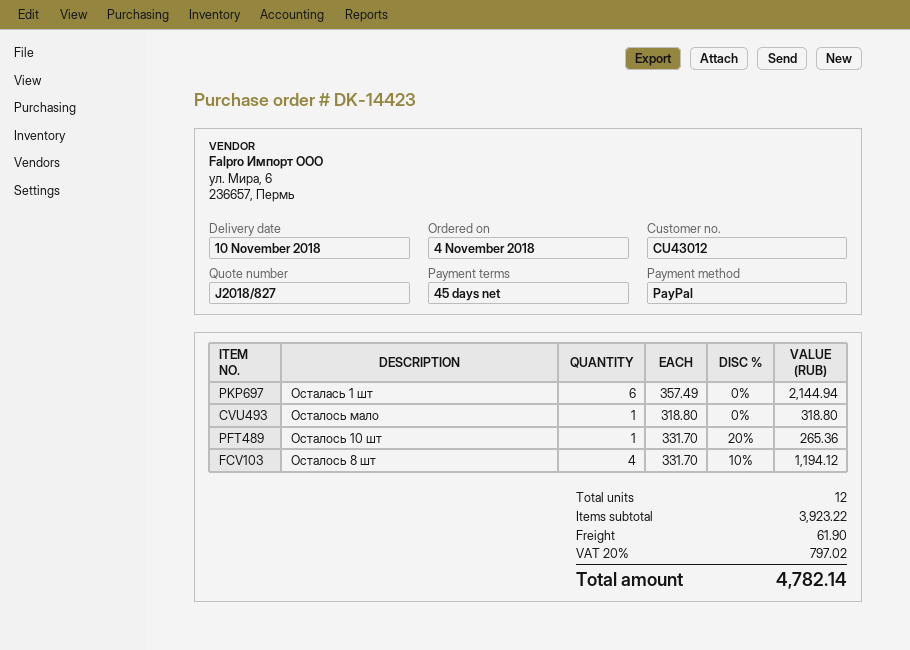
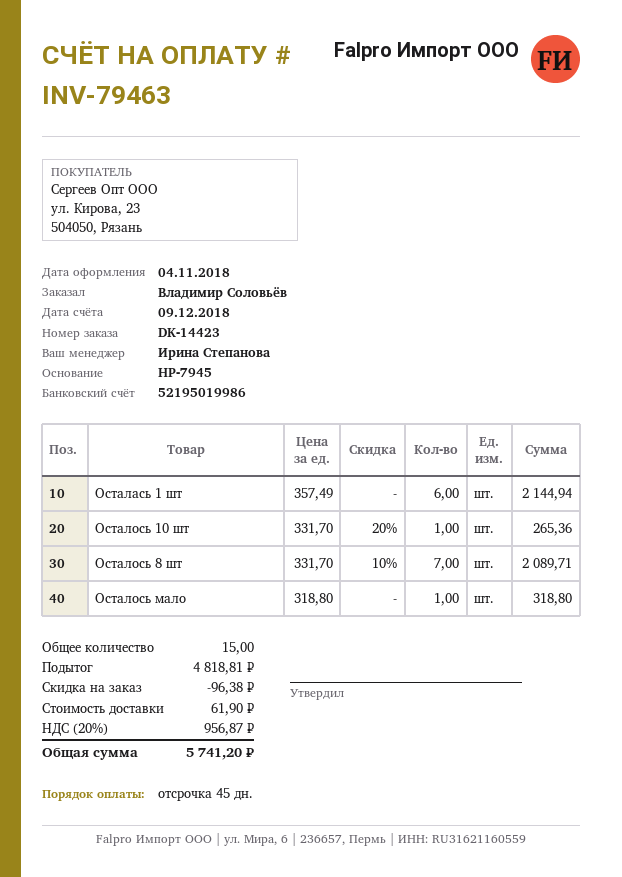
Осталось 8 шт: 4 x 331.70 - 10% = 1194.12 -> 7 x 331.70 - 10% = 2089.71
total quantity: 12 -> 15
subtotal: 3923.22 -> 4818.81
discount: none -> 96.38
tax: 20% = 797.02 -> 20% = 956.87
total: 4782.14 -> 5741.20

